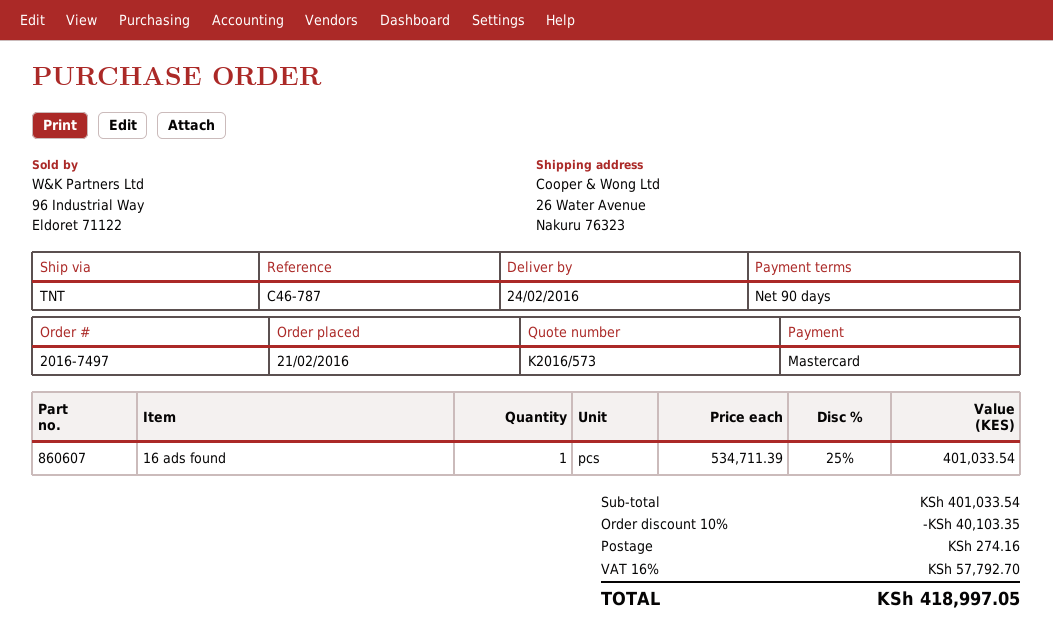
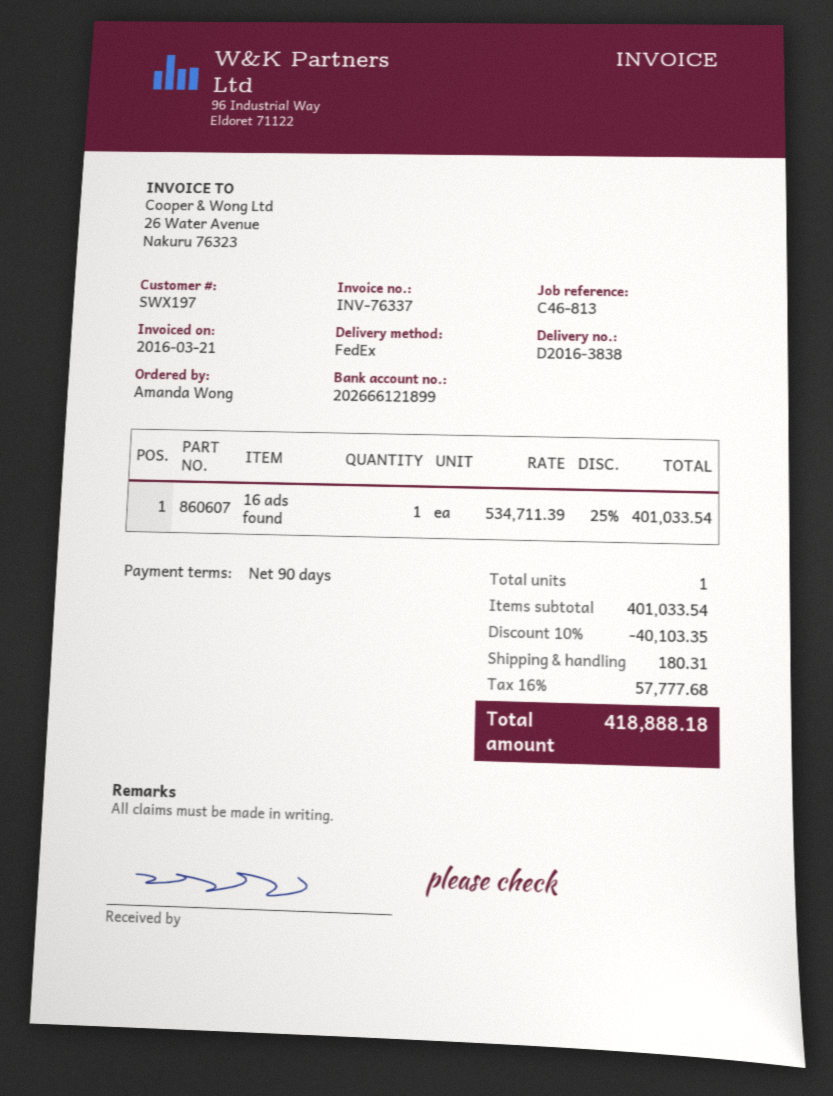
reference: C46-787 -> C46-813
shipping method: TNT -> FedEx
shipping: 274.16 -> 180.31
tax: 16% = 57792.70 -> 16% = 57777.68
total: 418997.05 -> 418888.18

